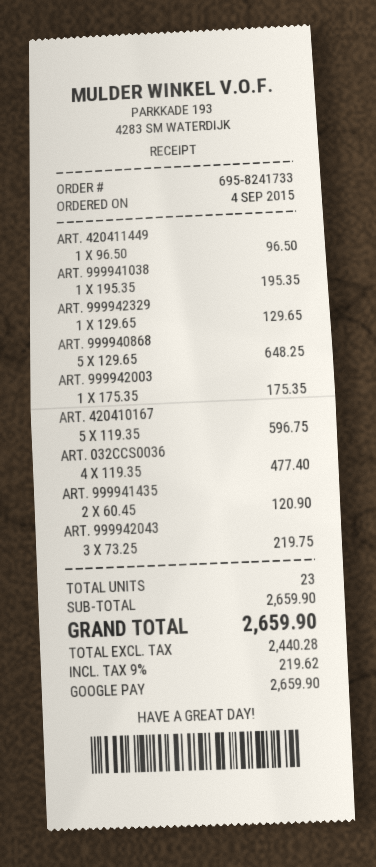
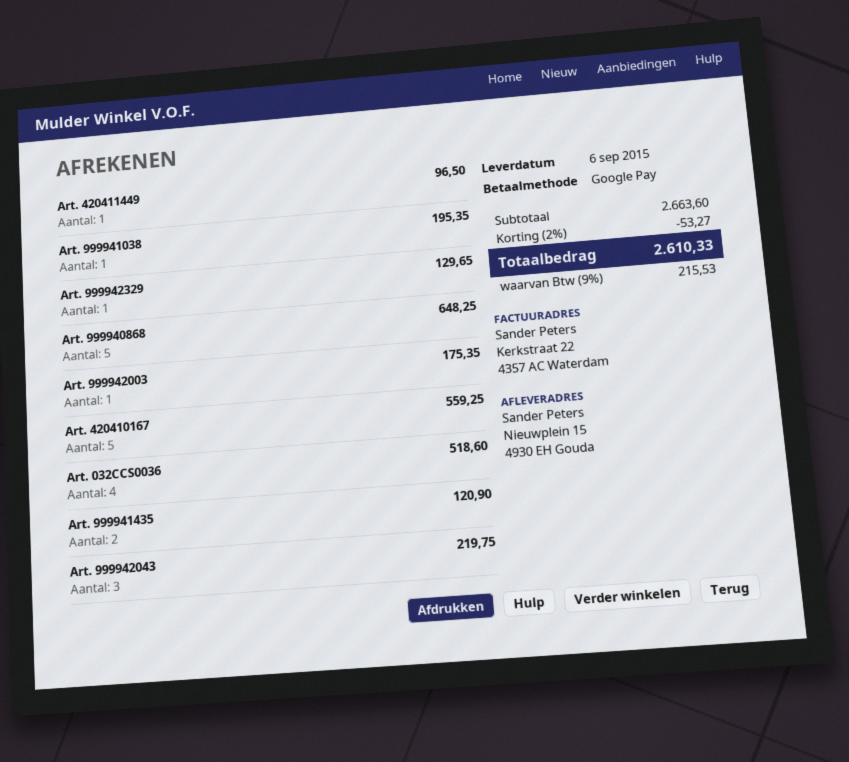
ART. 420410167: 5 for 596.75 -> 5 for 559.25
ART. 032CCS0036: 4 for 477.40 -> 4 for 518.60
subtotal: 2659.90 -> 2663.60
discount: none -> 2% = 53.27
tax: 9% = 219.62 -> 9% = 215.53
total: 2659.90 -> 2610.33

